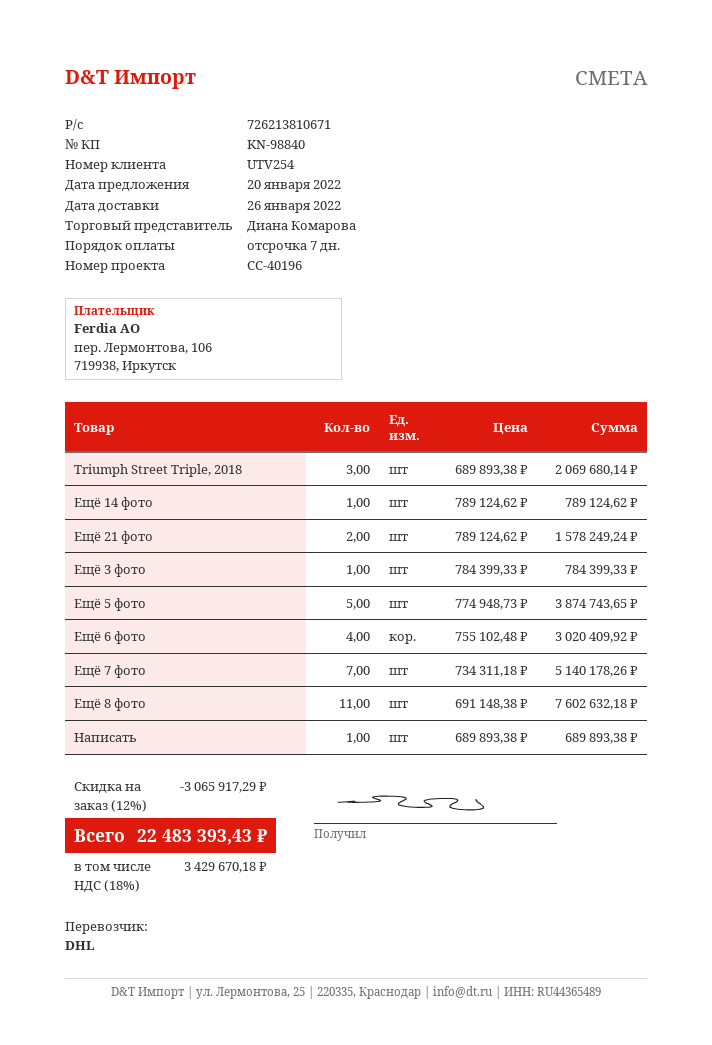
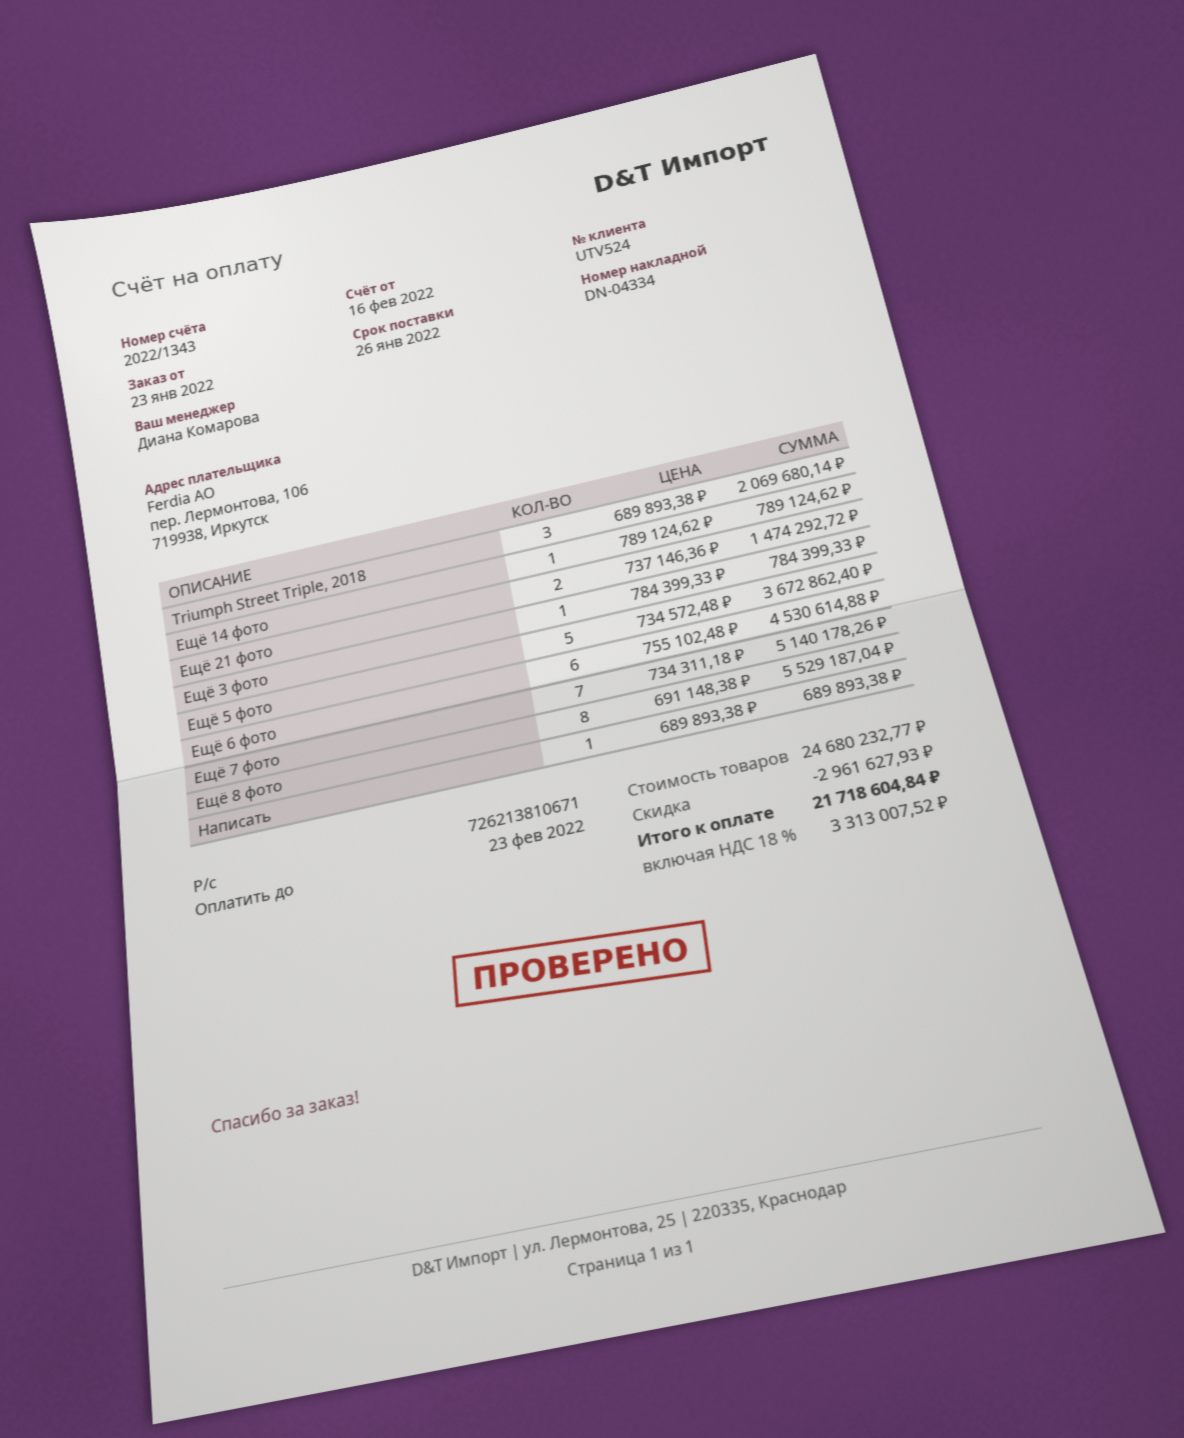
customer number: UTV254 -> UTV524
Ещё 21 фото: 2 x 789124.62 = 1578249.24 -> 2 x 737146.36 = 1474292.72
Ещё 5 фото: 5 x 774948.73 = 3874743.65 -> 5 x 734572.48 = 3672862.40
Ещё 6 фото: 4 x 755102.48 = 3020409.92 -> 6 x 755102.48 = 4530614.88
Ещё 8 фото: 11 x 691148.38 = 7602632.18 -> 8 x 691148.38 = 5529187.04
discount: 3065917.29 -> 2961627.93
tax: 18% = 3429670.18 -> 18% = 3313007.52
total: 22483393.43 -> 21718604.84

